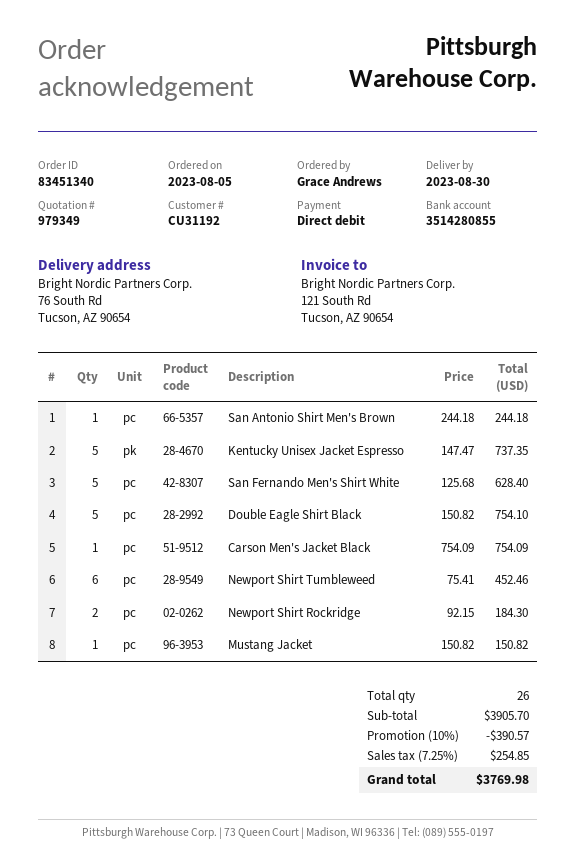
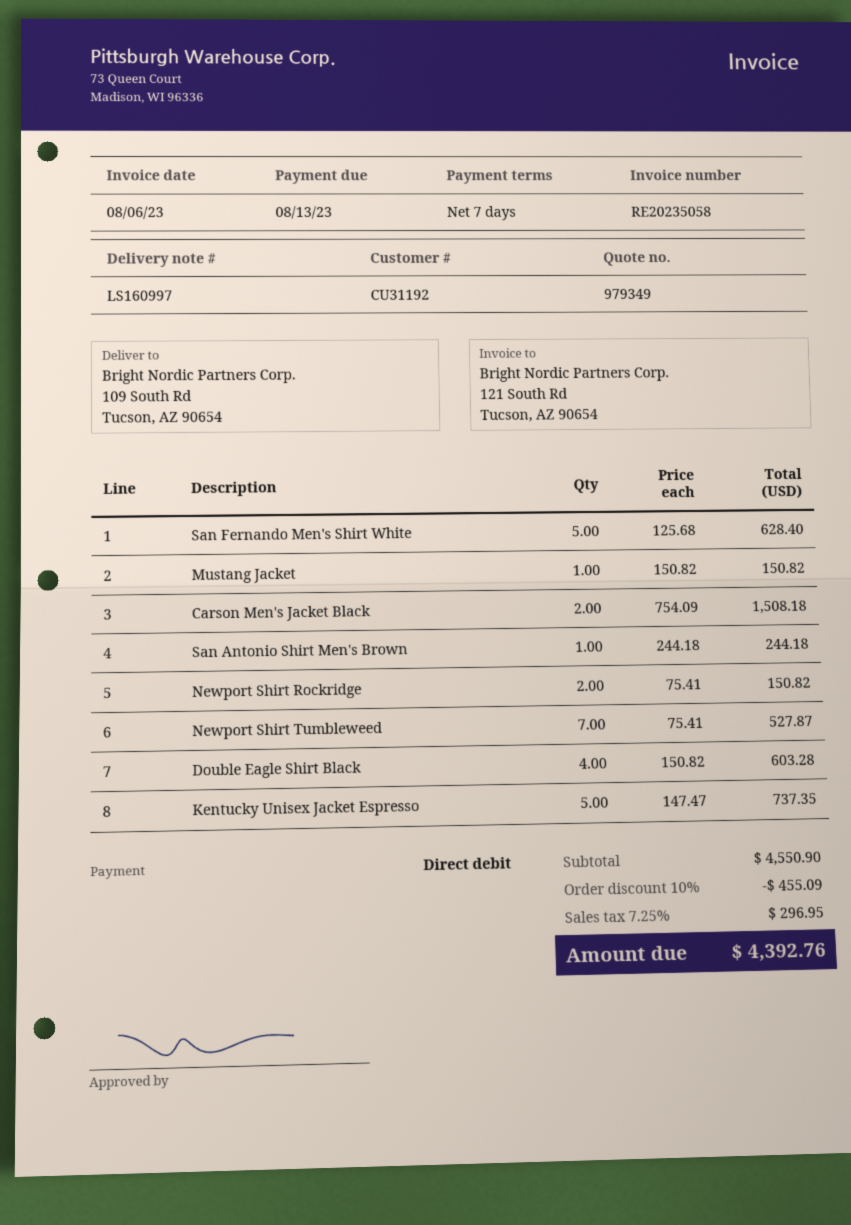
ship to: 76 South Rd, Tucson, AZ 90654 -> 109 South Rd, Tucson, AZ 90654
Double Eagle Shirt Black: 5 x 150.82 = 754.10 -> 4 x 150.82 = 603.28
Carson Men's Jacket Black: 1 x 754.09 = 754.09 -> 2 x 754.09 = 1508.18
Newport Shirt Tumbleweed: 6 x 75.41 = 452.46 -> 7 x 75.41 = 527.87
Newport Shirt Rockridge: 2 x 92.15 = 184.30 -> 2 x 75.41 = 150.82
subtotal: 3905.70 -> 4550.90
discount: 10% = 390.57 -> 10% = 455.09
tax: 7.25% = 254.85 -> 7.25% = 296.95
total: 3769.98 -> 4392.76

